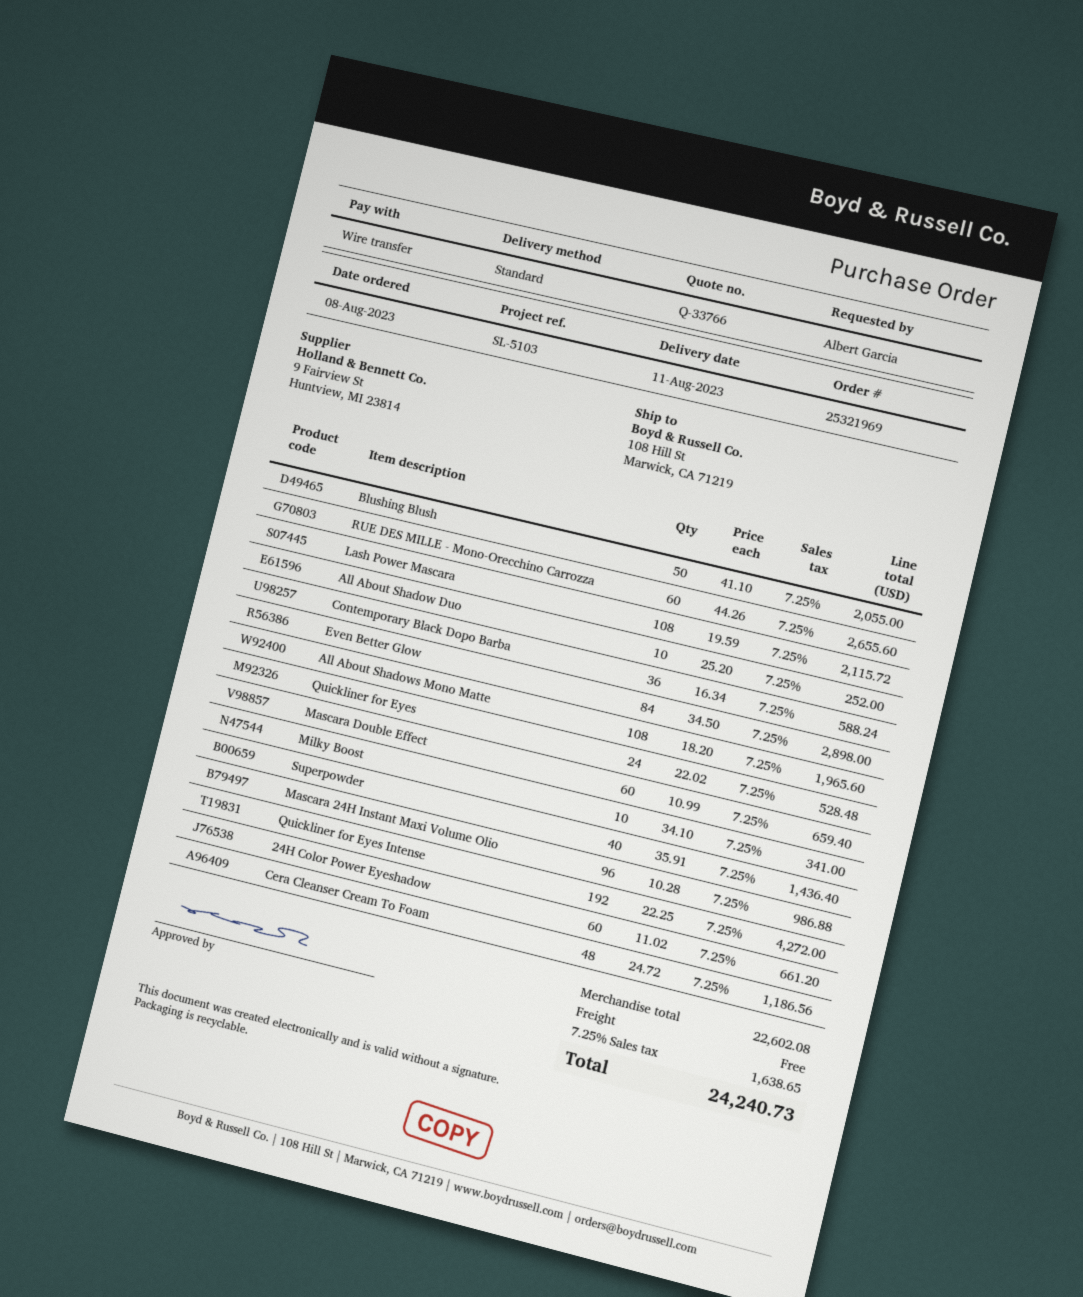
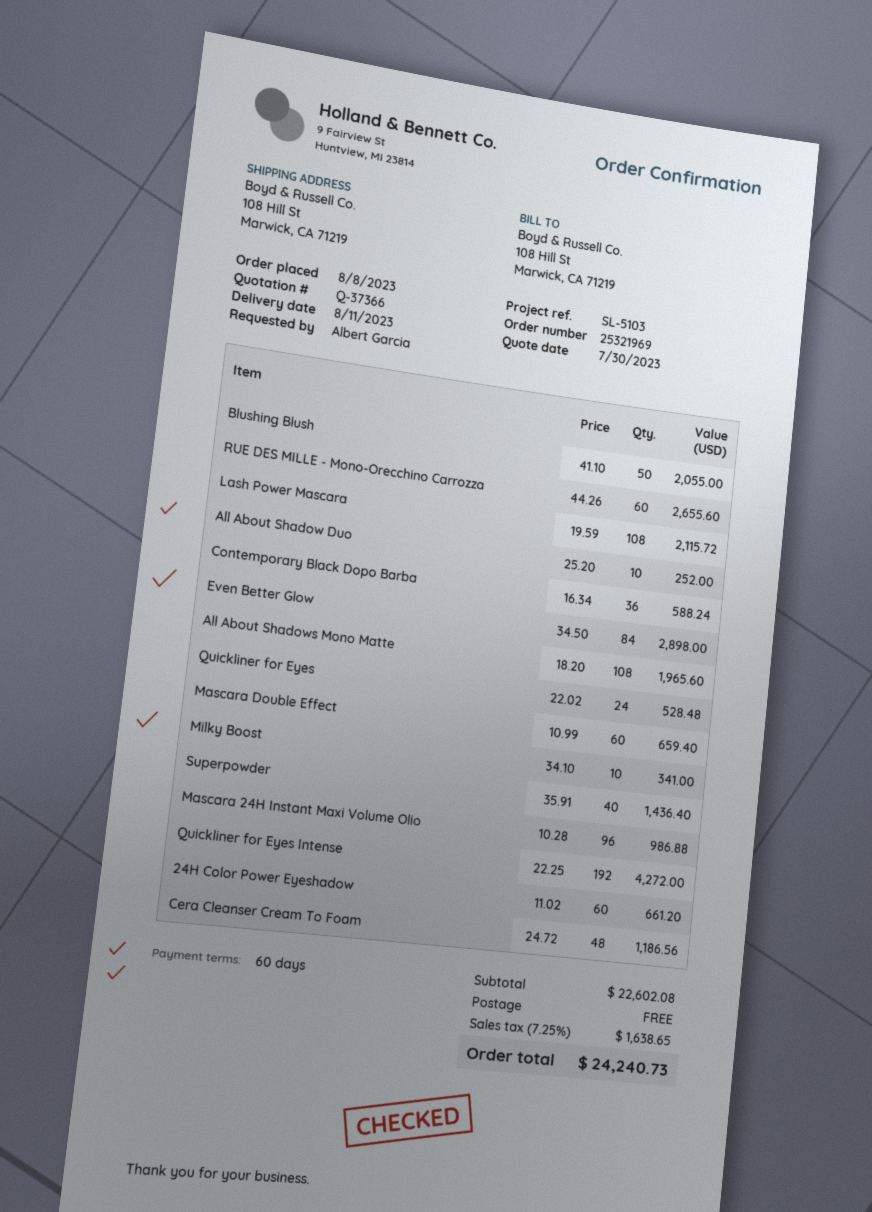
quote number: Q-33766 -> Q-37366

